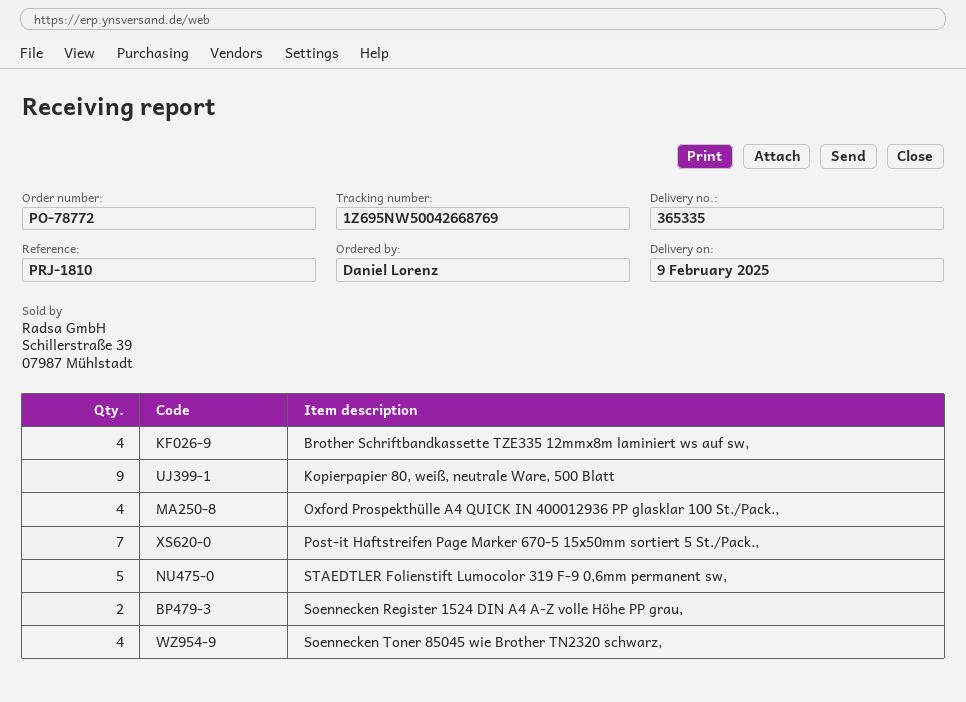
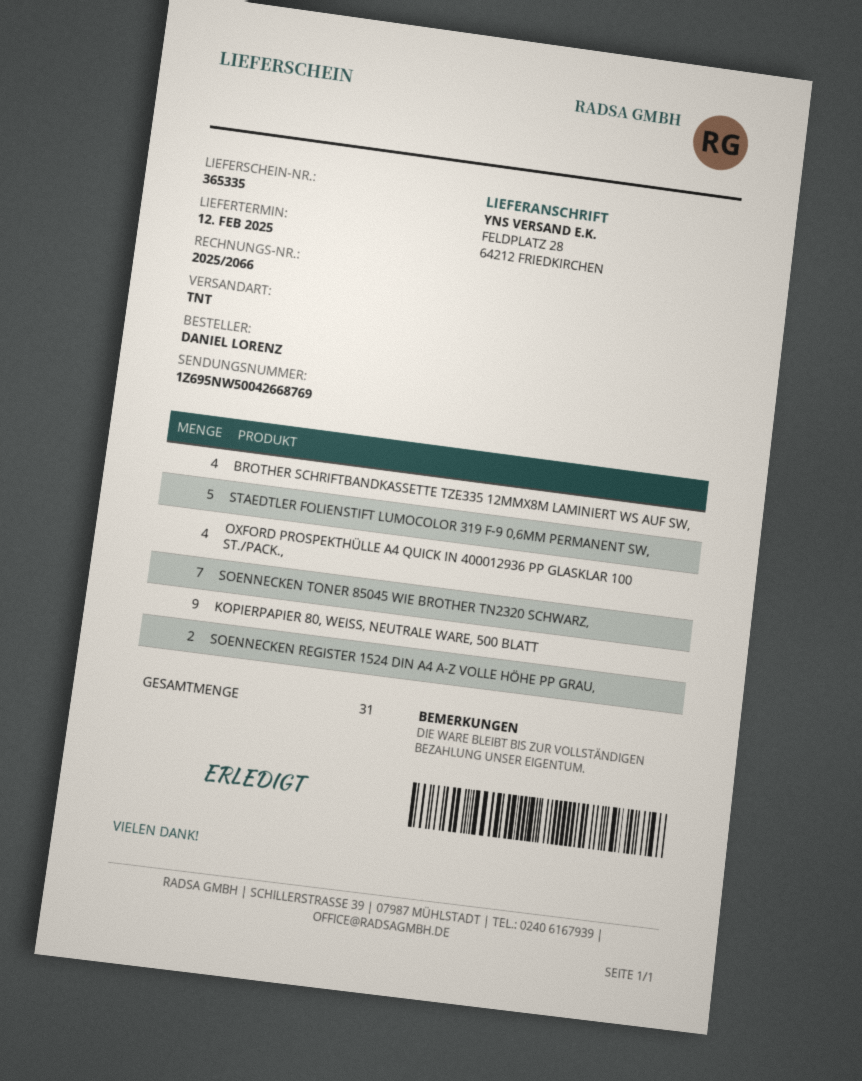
delivery date: 2025-02-09 -> 2025-02-12
Post-it Haftstreifen Page Marker 670-5 15x50mm sortiert 5 St./Pack.,: 7 -> none
Soennecken Toner 85045 wie Brother TN2320 schwarz,: 4 -> 7

